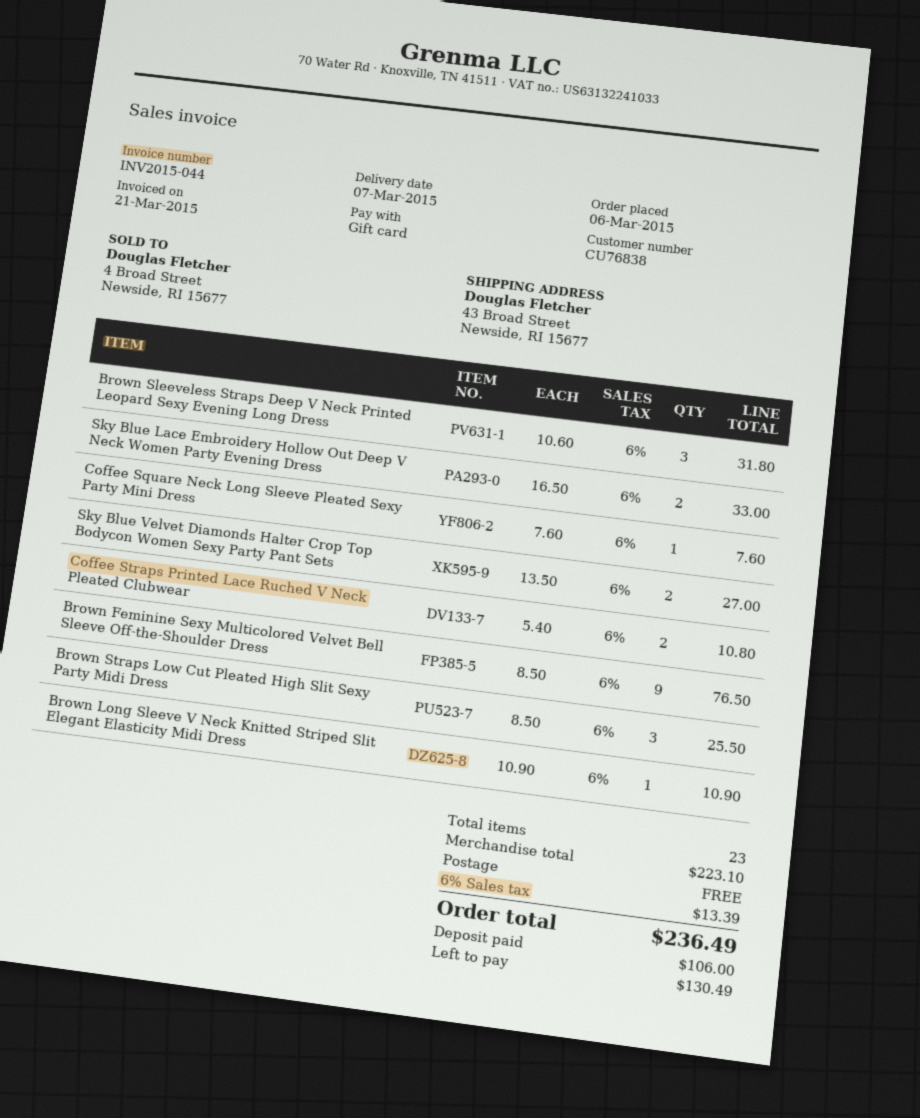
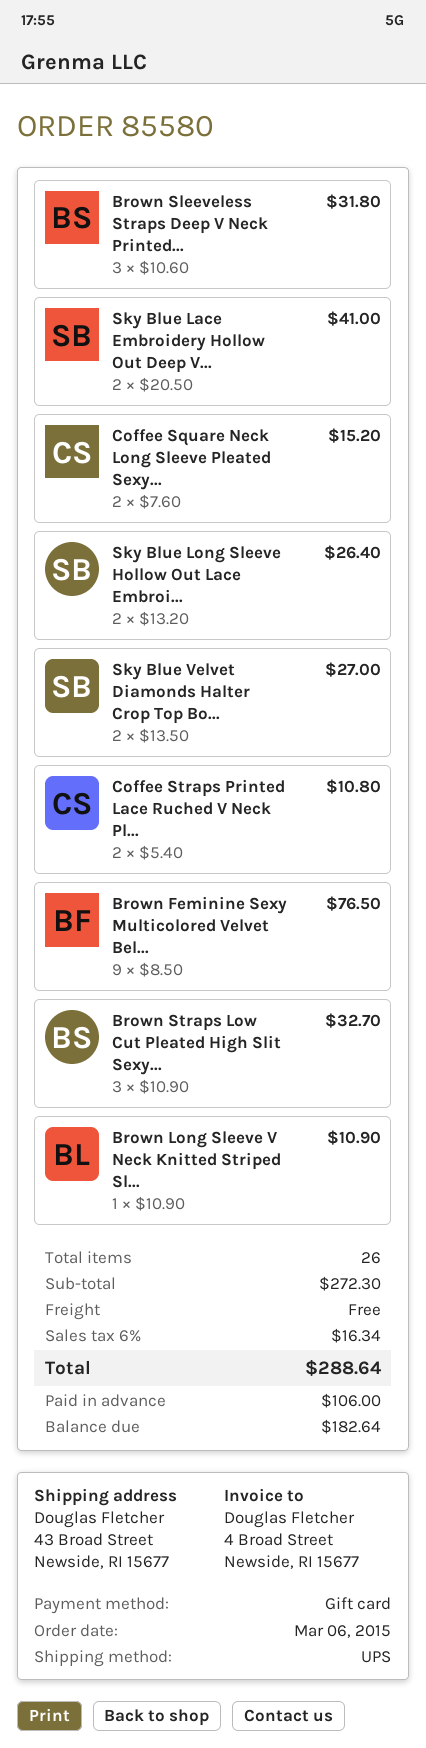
Sky Blue Lace Embroidery Hollow Out Deep V Neck Women Party Evening Dress: 2 x 16.50 = 33.00 -> 2 x 20.50 = 41.00
Coffee Square Neck Long Sleeve Pleated Sexy Party Mini Dress: 1 x 7.60 = 7.60 -> 2 x 7.60 = 15.20
Brown Straps Low Cut Pleated High Slit Sexy Party Midi Dress: 3 x 8.50 = 25.50 -> 3 x 10.90 = 32.70
Sky Blue Long Sleeve Hollow Out Lace Embroi...: none -> 2 x 13.20 = 26.40
total quantity: 23 -> 26
subtotal: 223.10 -> 272.30
tax: 6% = 13.39 -> 6% = 16.34
total: 236.49 -> 288.64
balance: 130.49 -> 182.64

